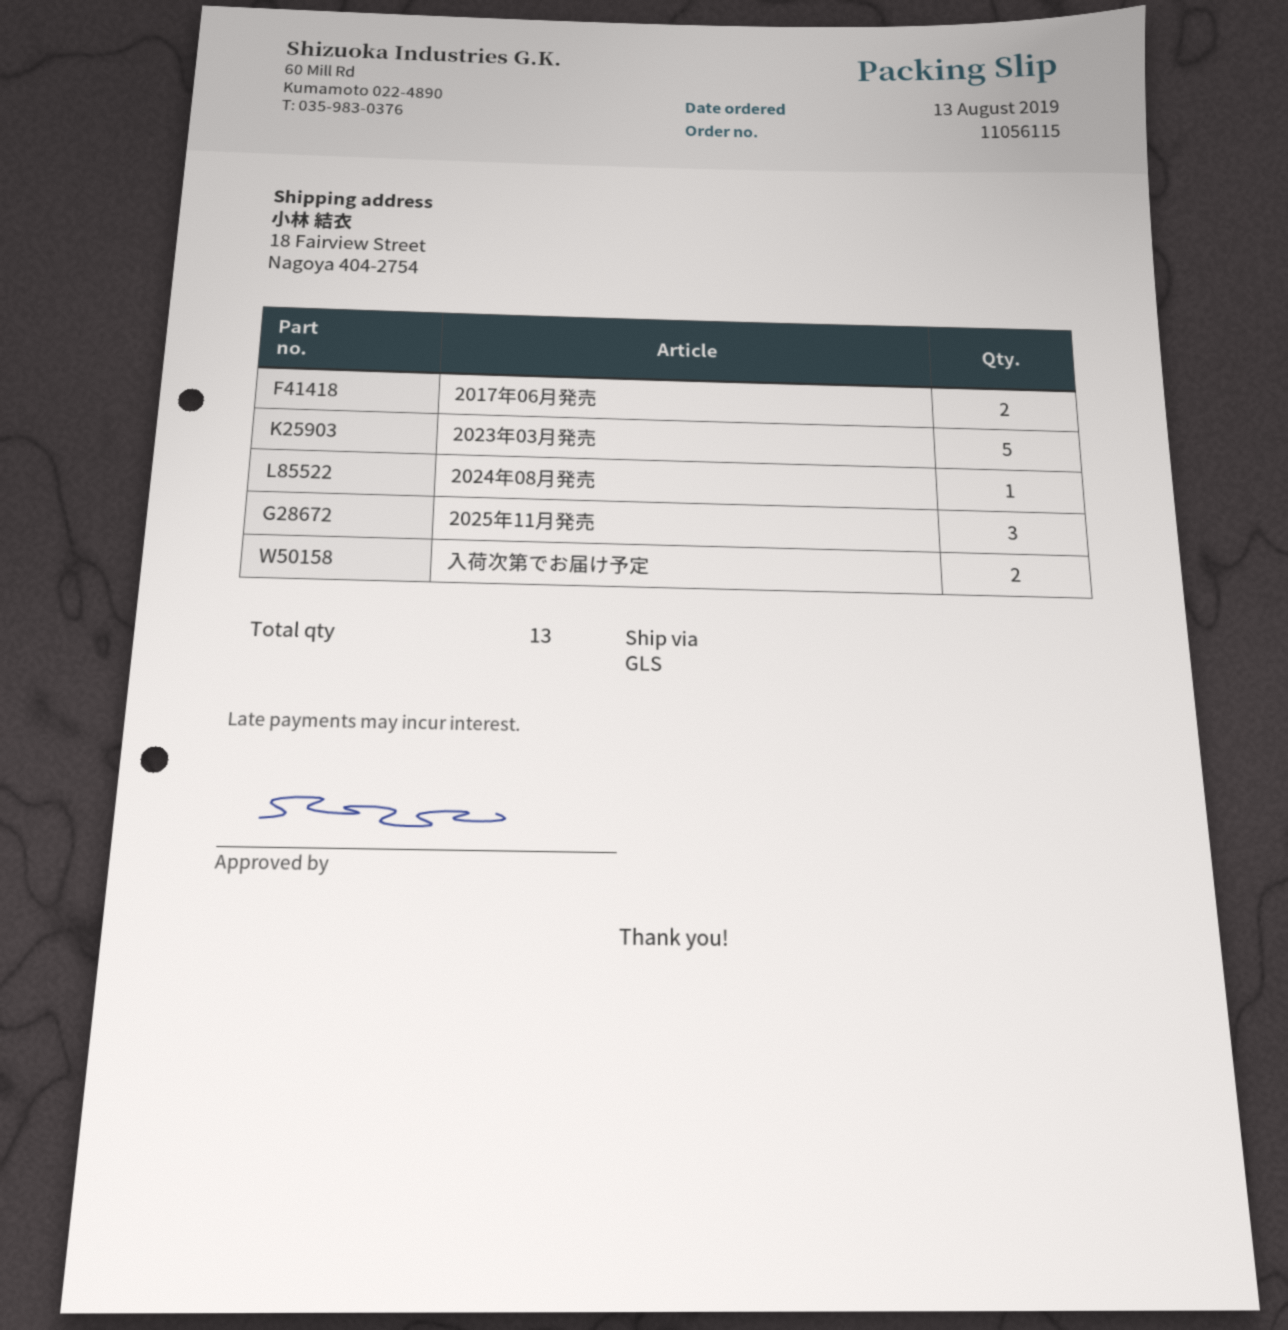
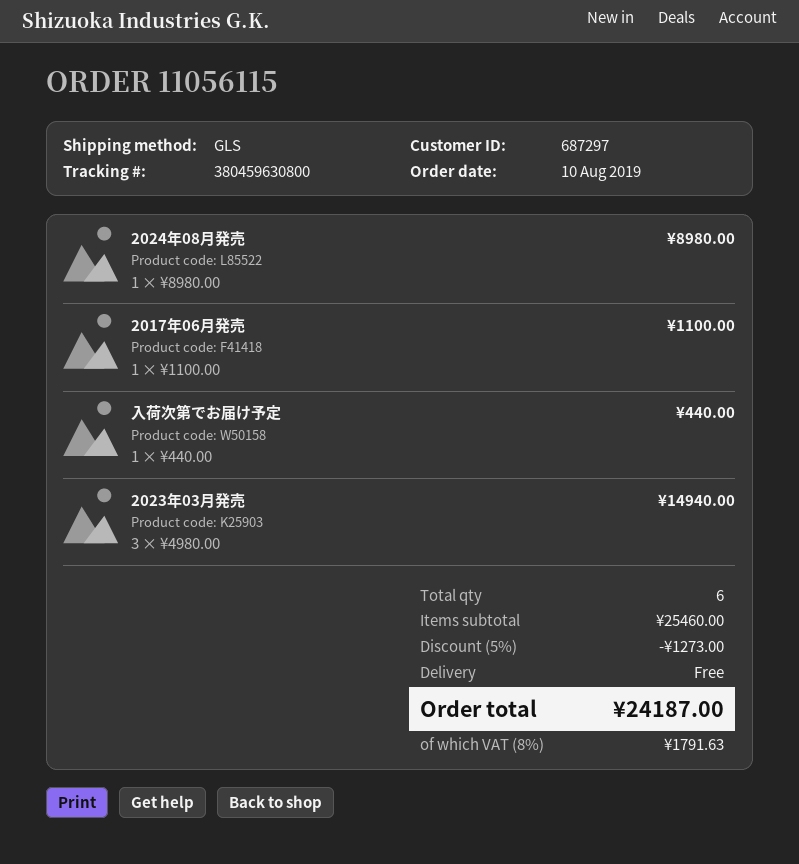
order date: 2019-08-13 -> 2019-08-10
2017年06月発売: 2 -> 1
2023年03月発売: 5 -> 3
2025年11月発売: 3 -> none
入荷次第でお届け予定: 2 -> 1
total quantity: 13 -> 6

